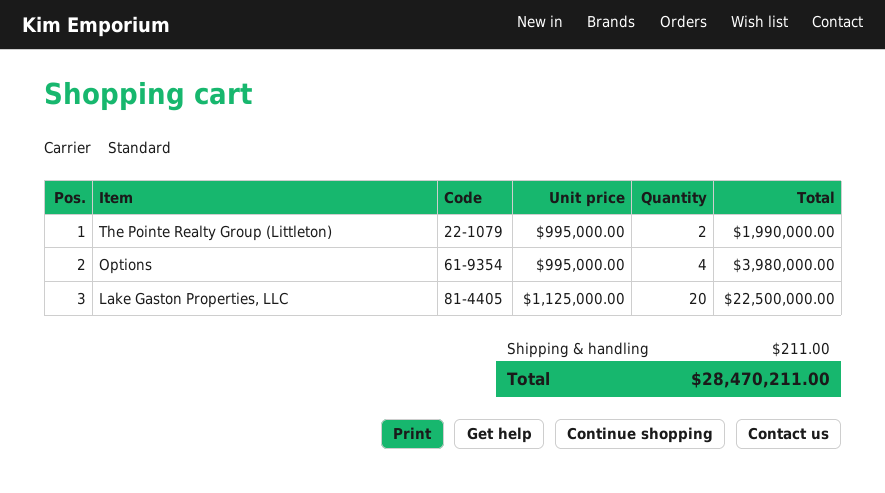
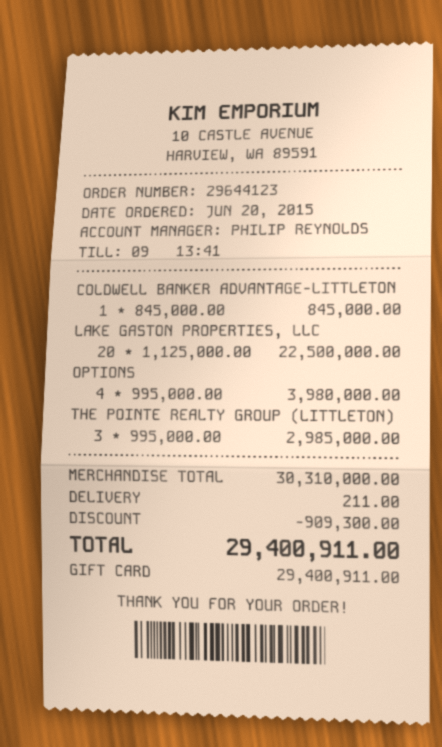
The Pointe Realty Group (Littleton): 2 x 995000.00 = 1990000.00 -> 3 x 995000.00 = 2985000.00
COLDWELL BANKER ADVANTAGE-LITTLETON: none -> 1 x 845000.00 = 845000.00
discount: none -> 909300.00
total: 28470211.00 -> 29400911.00

